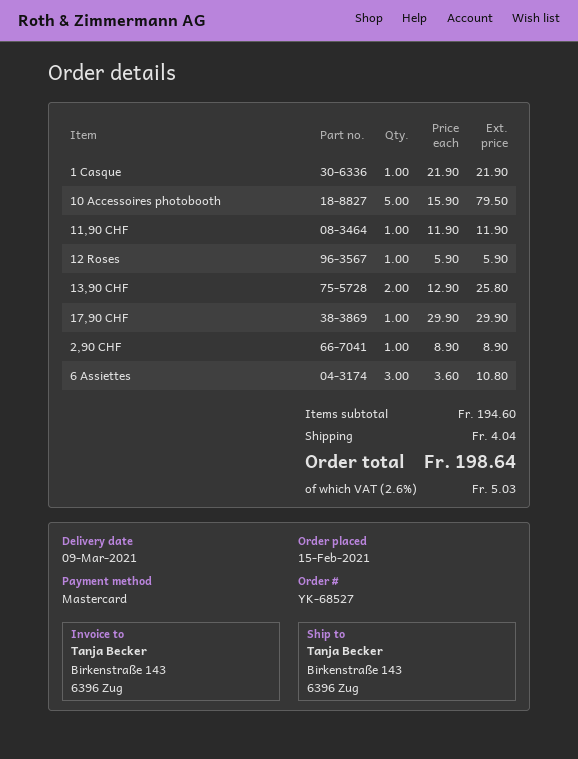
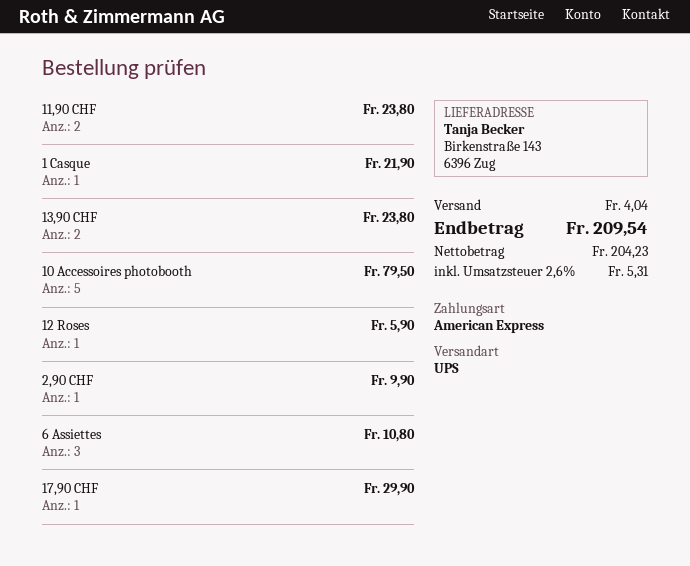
payment method: Mastercard -> American Express
11,90 CHF: 1 for 11.90 -> 2 for 23.80
13,90 CHF: 2 for 25.80 -> 2 for 23.80
2,90 CHF: 1 for 8.90 -> 1 for 9.90
tax: 2.6% = 5.03 -> 2.6% = 5.31
total: 198.64 -> 209.54

